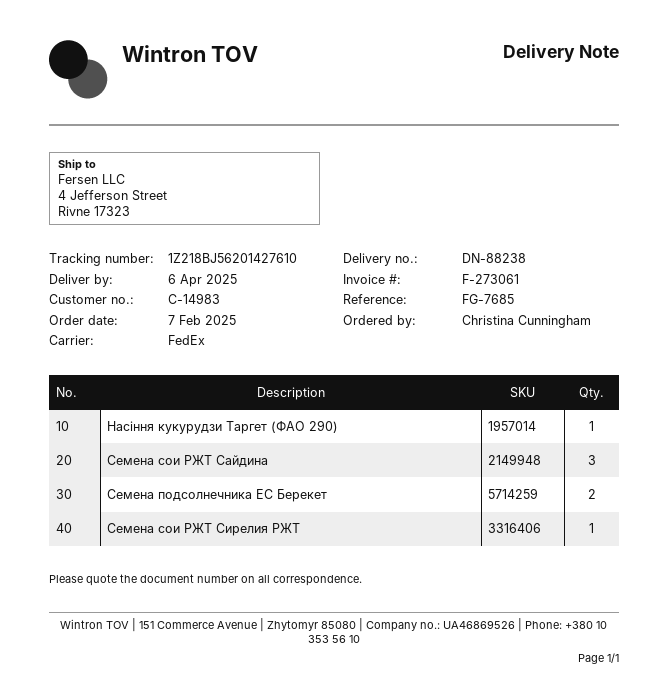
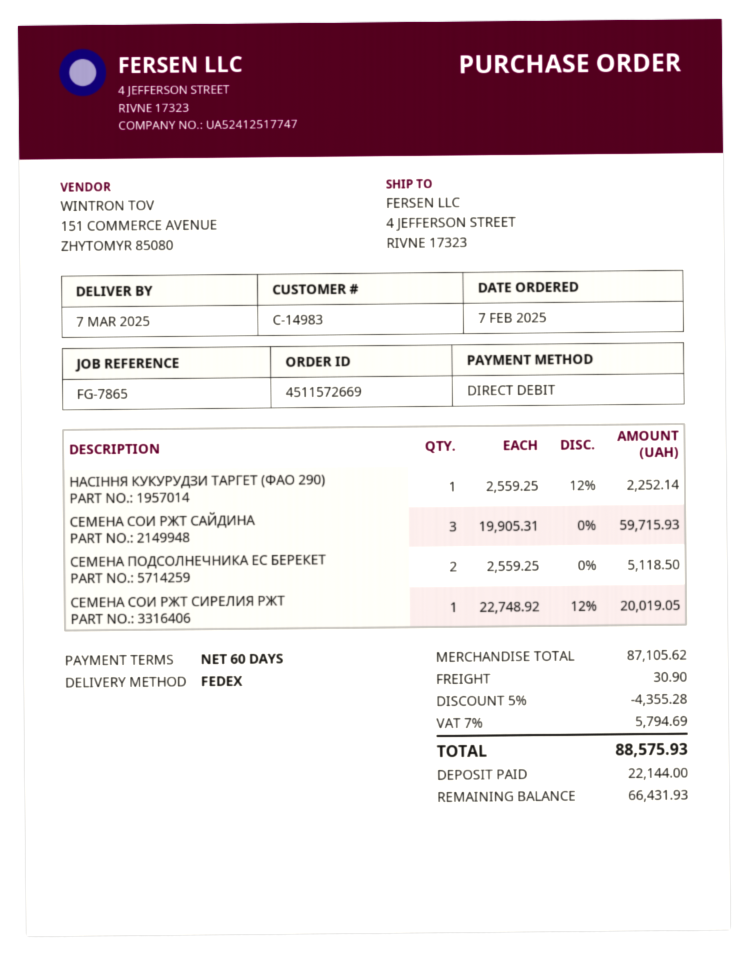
delivery date: 2025-04-06 -> 2025-03-07
reference: FG-7685 -> FG-7865

